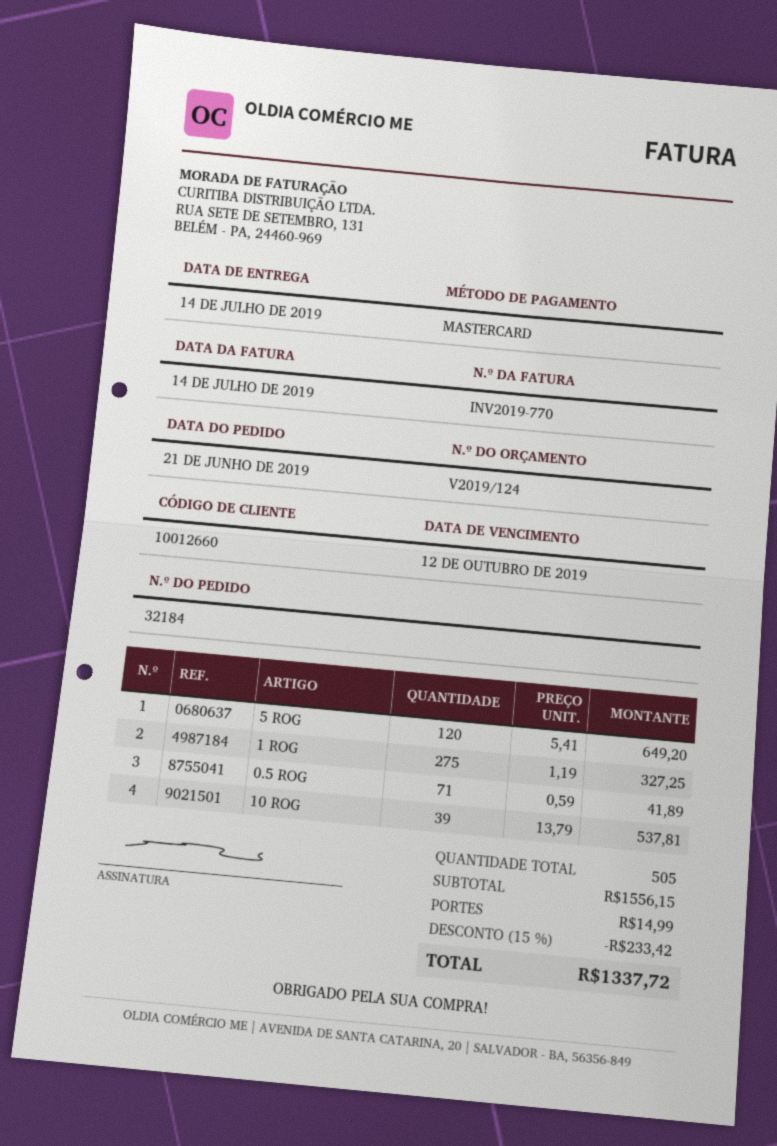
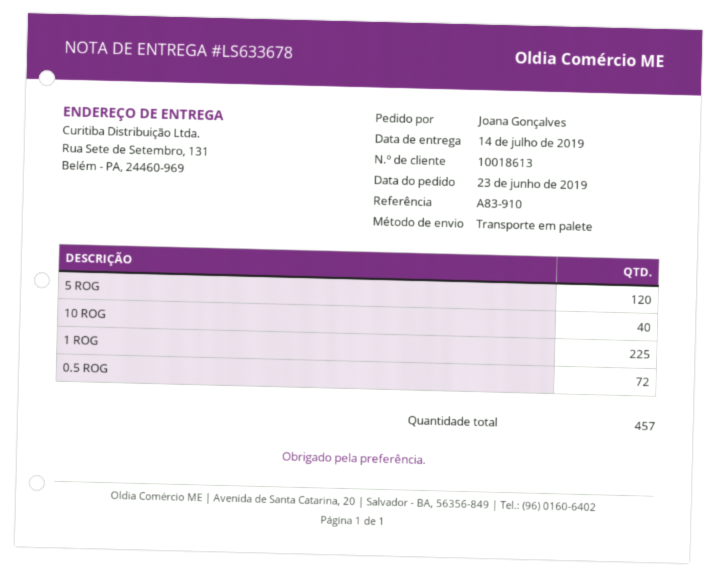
order date: 2019-06-21 -> 2019-06-23
customer number: 10012660 -> 10018613
1 ROG: 275 -> 225
0.5 ROG: 71 -> 72
10 ROG: 39 -> 40
total quantity: 505 -> 457

